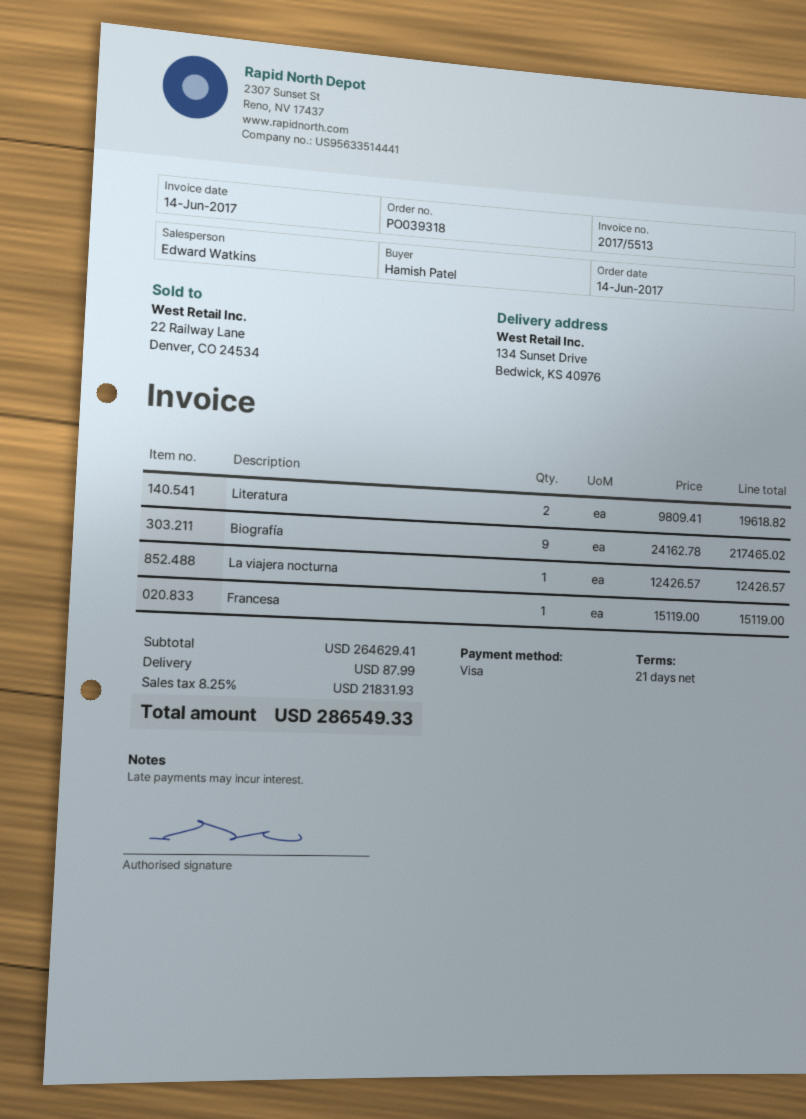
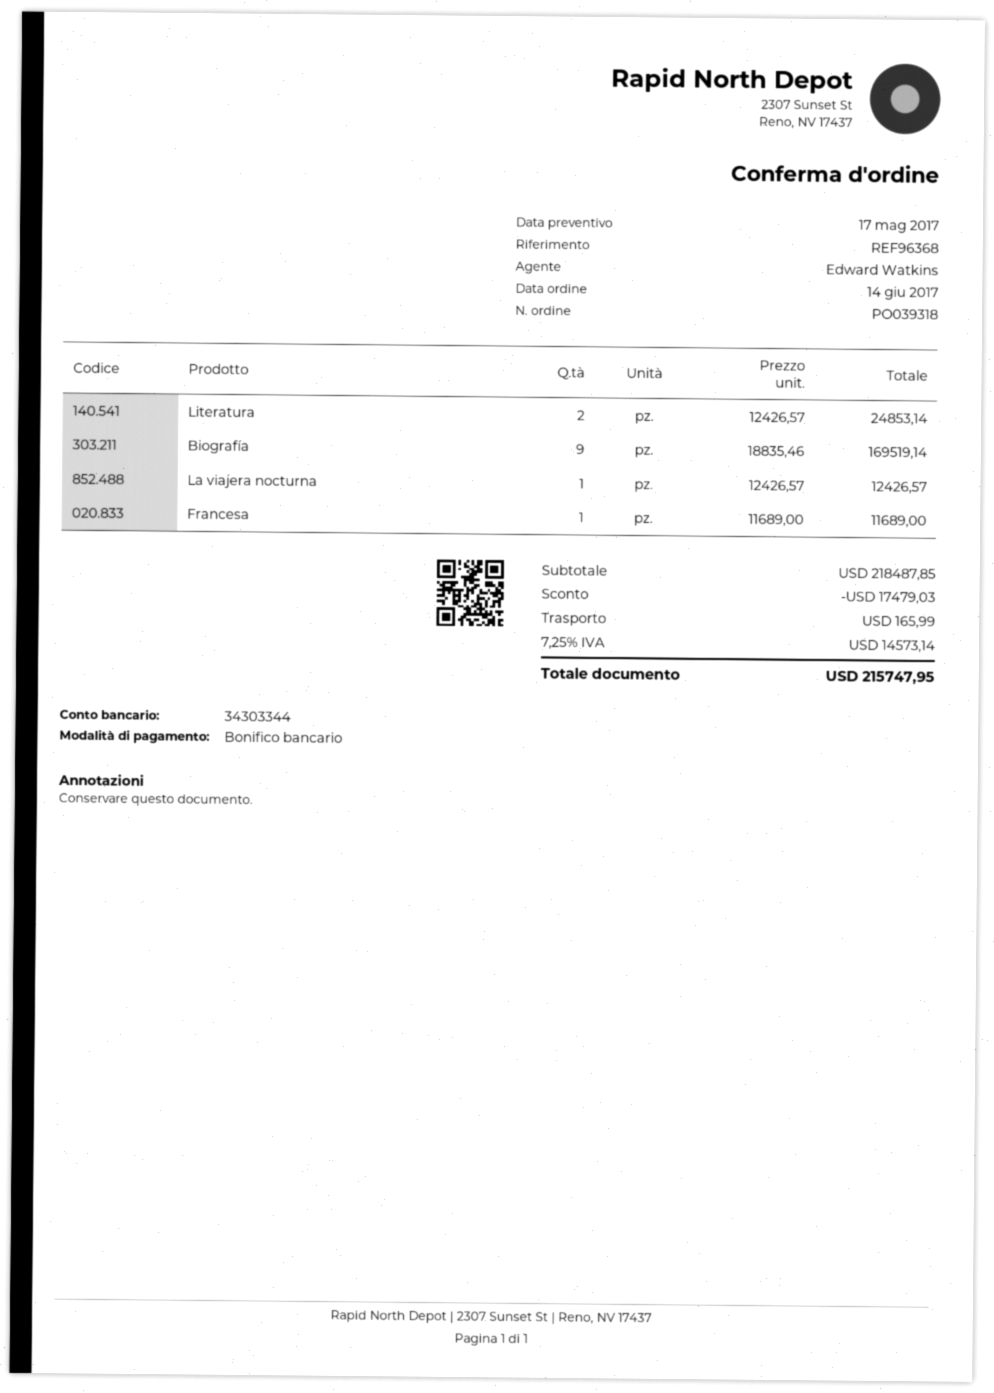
payment method: Visa -> bank transfer
Literatura: 2 x 9809.41 = 19618.82 -> 2 x 12426.57 = 24853.14
Biografía: 9 x 24162.78 = 217465.02 -> 9 x 18835.46 = 169519.14
Francesa: 1 x 15119.00 = 15119.00 -> 1 x 11689.00 = 11689.00
subtotal: 264629.41 -> 218487.85
discount: none -> 17479.03
shipping: 87.99 -> 165.99
tax: 8.25% = 21831.93 -> 7.25% = 14573.14
total: 286549.33 -> 215747.95

